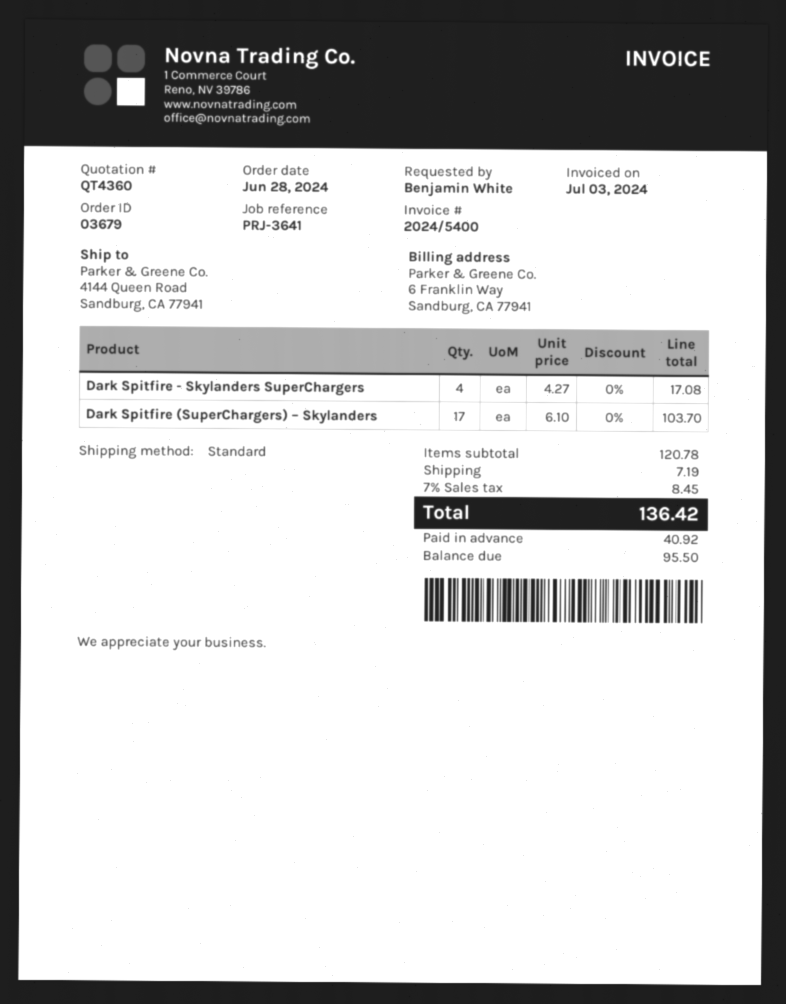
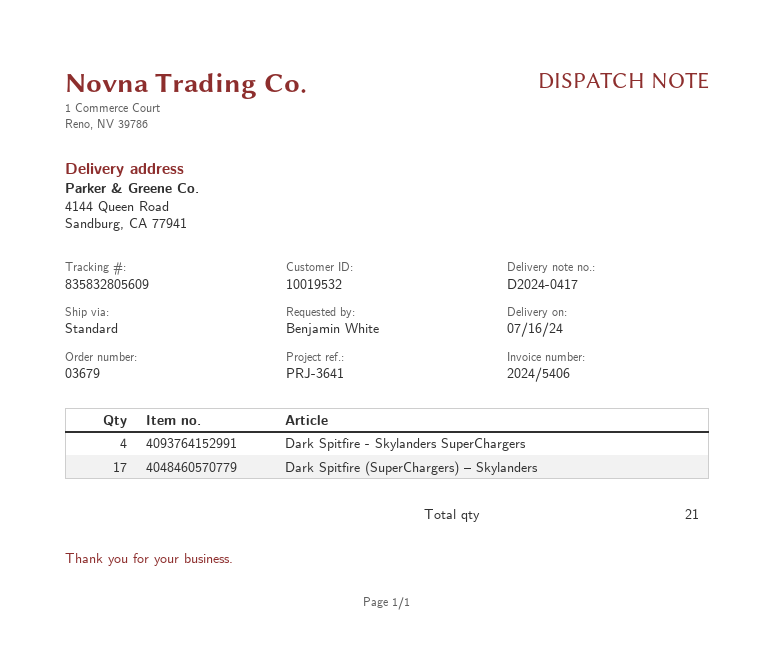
invoice number: 2024/5400 -> 2024/5406

